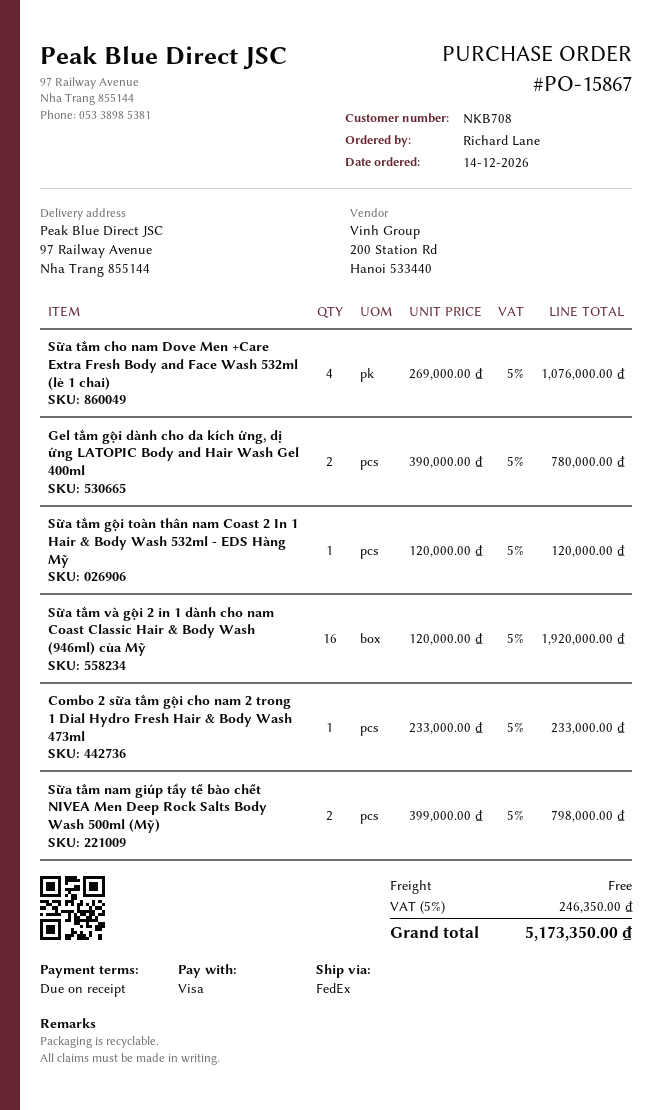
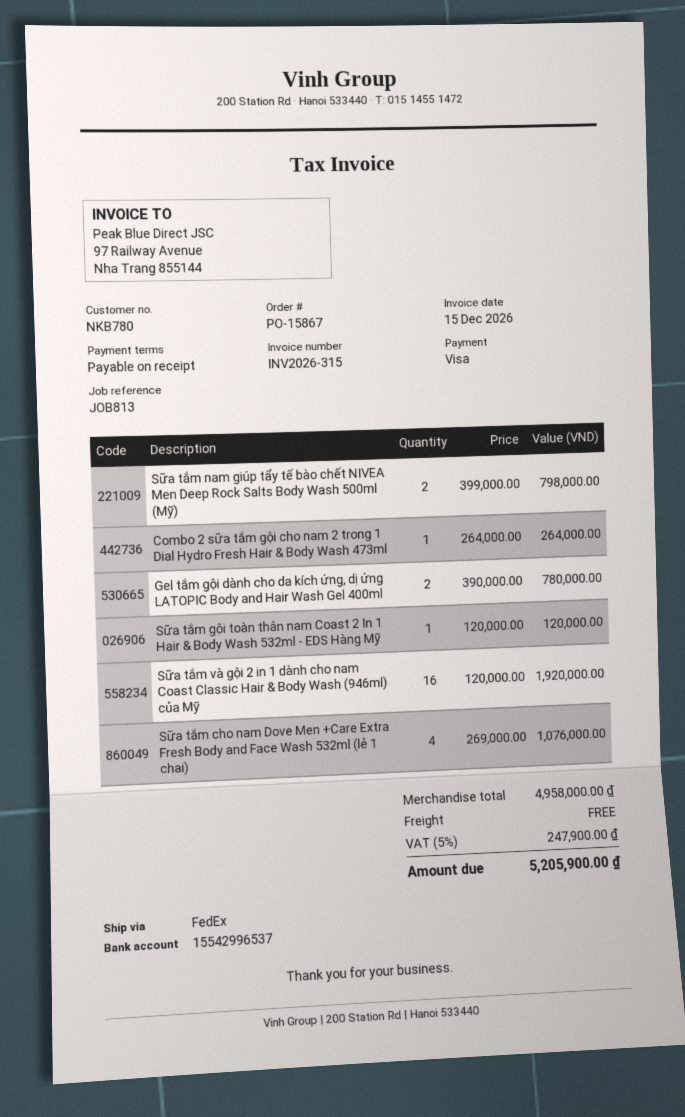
customer number: NKB708 -> NKB780
Combo 2 sữa tắm gội cho nam 2 trong 1 Dial Hydro Fresh Hair & Body Wash 473ml: 1 x 233000.00 = 233000.00 -> 1 x 264000.00 = 264000.00
tax: 5% = 246350.00 -> 5% = 247900.00
total: 5173350.00 -> 5205900.00

